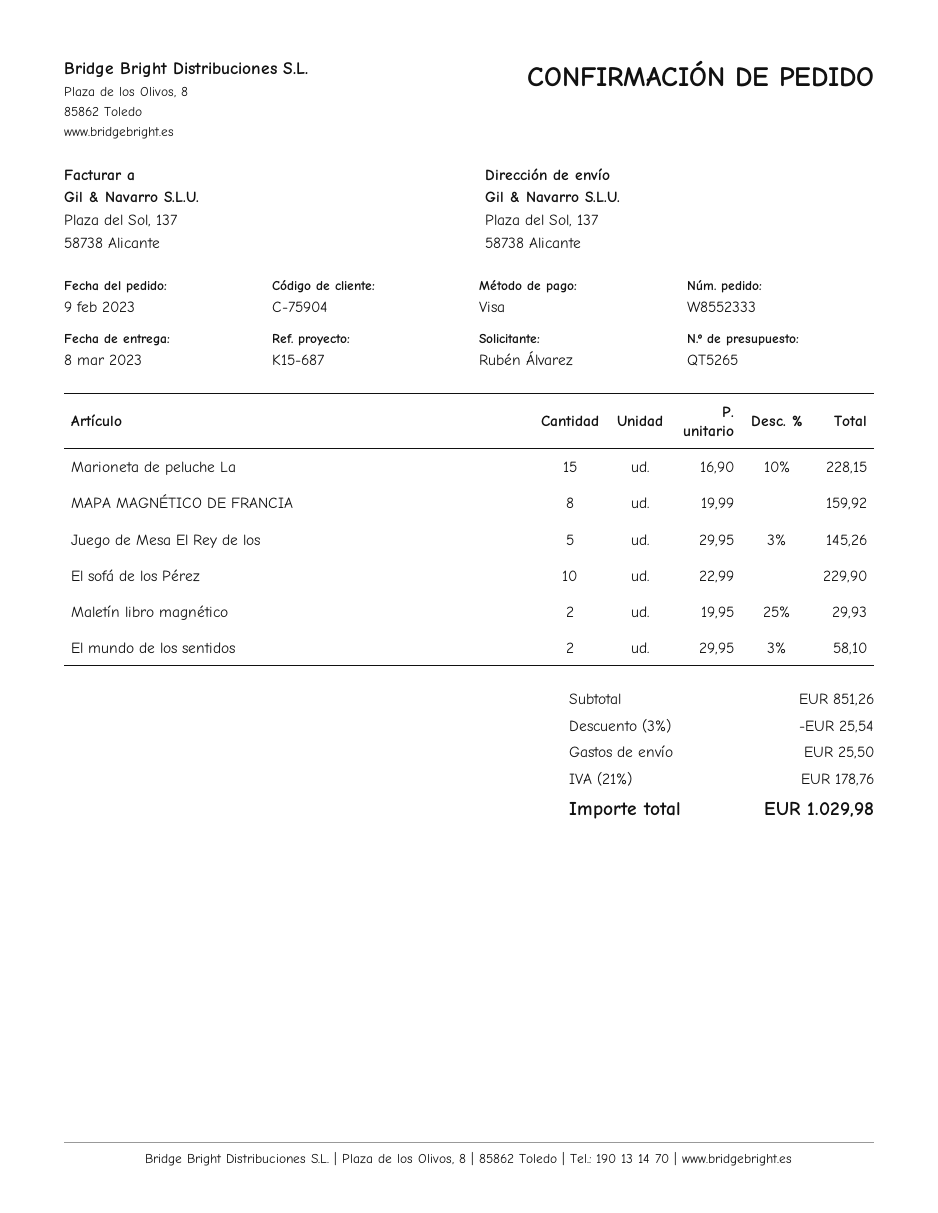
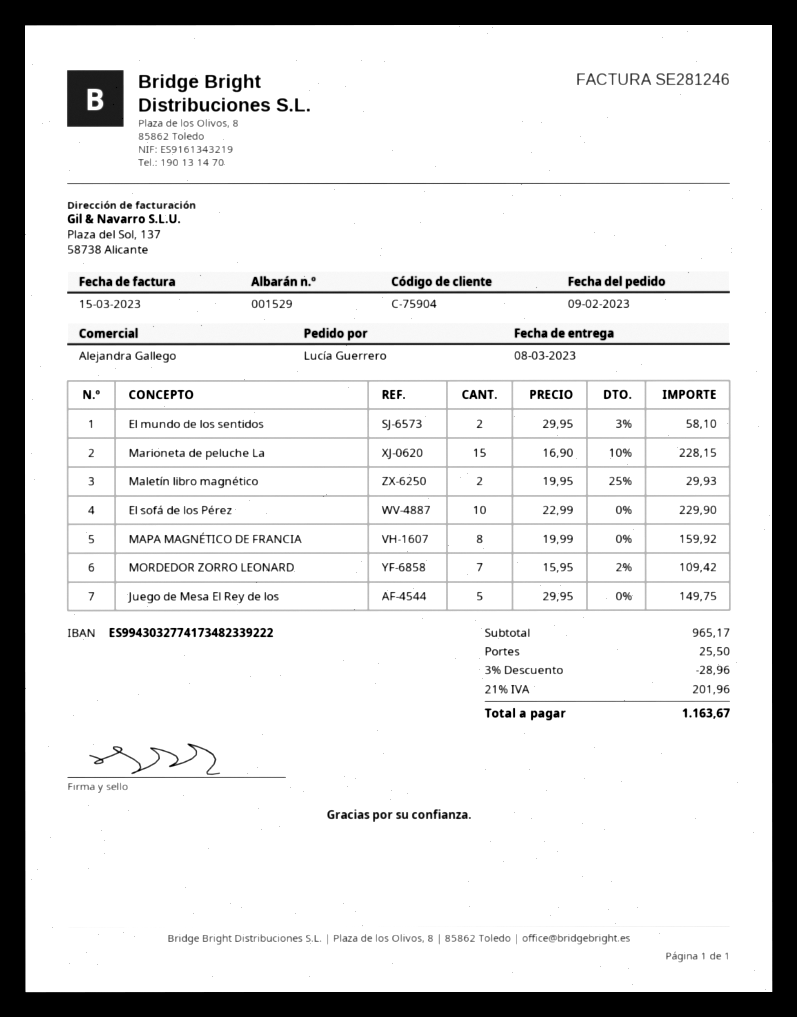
ordered by: Rubén Álvarez -> Lucía Guerrero
Juego de Mesa El Rey de los: 5 x 29.95 - 3% = 145.26 -> 5 x 29.95 = 149.75
MORDEDOR ZORRO LEONARD: none -> 7 x 15.95 - 2% = 109.42
subtotal: 851.26 -> 965.17
discount: 3% = 25.54 -> 3% = 28.96
tax: 21% = 178.76 -> 21% = 201.96
total: 1029.98 -> 1163.67

